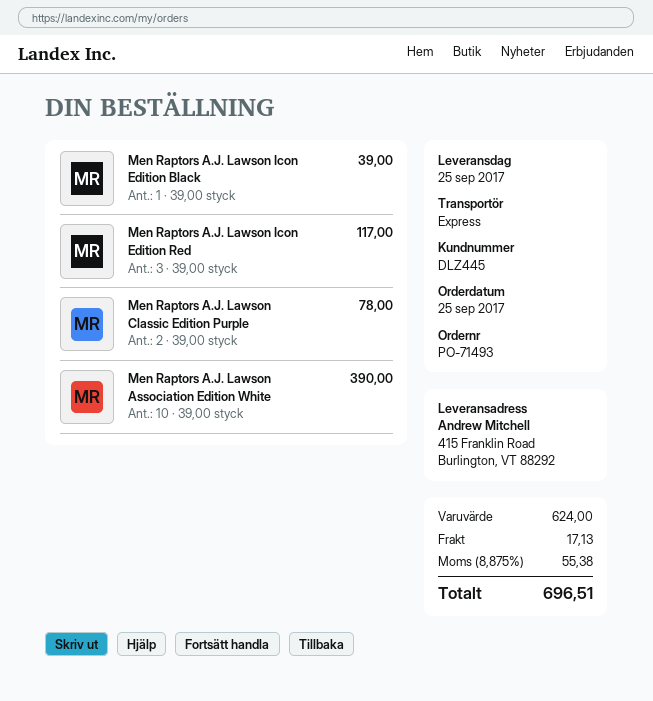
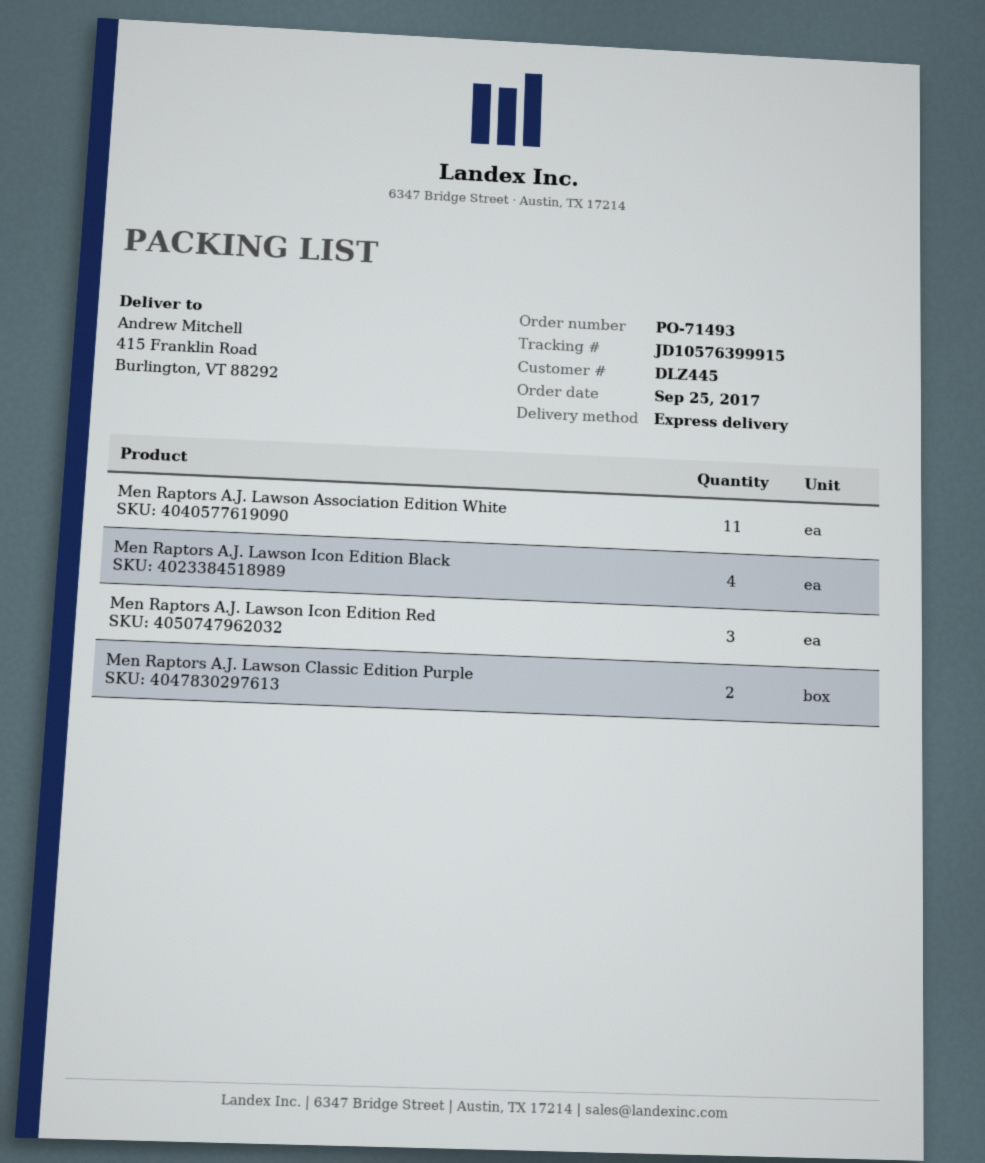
Men Raptors A.J. Lawson Icon Edition Black: 1 -> 4
Men Raptors A.J. Lawson Association Edition White: 10 -> 11

